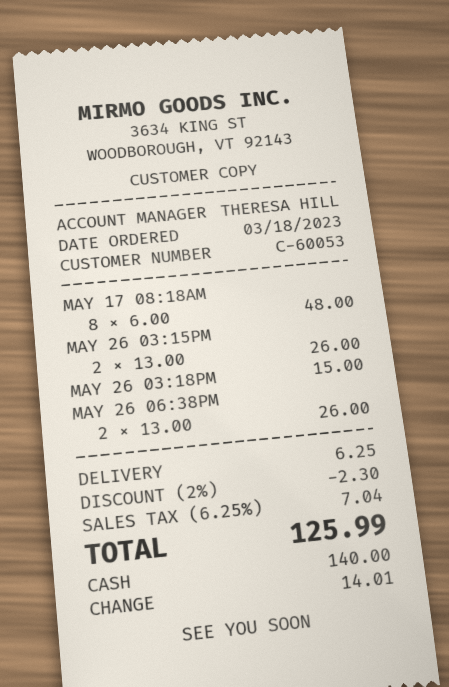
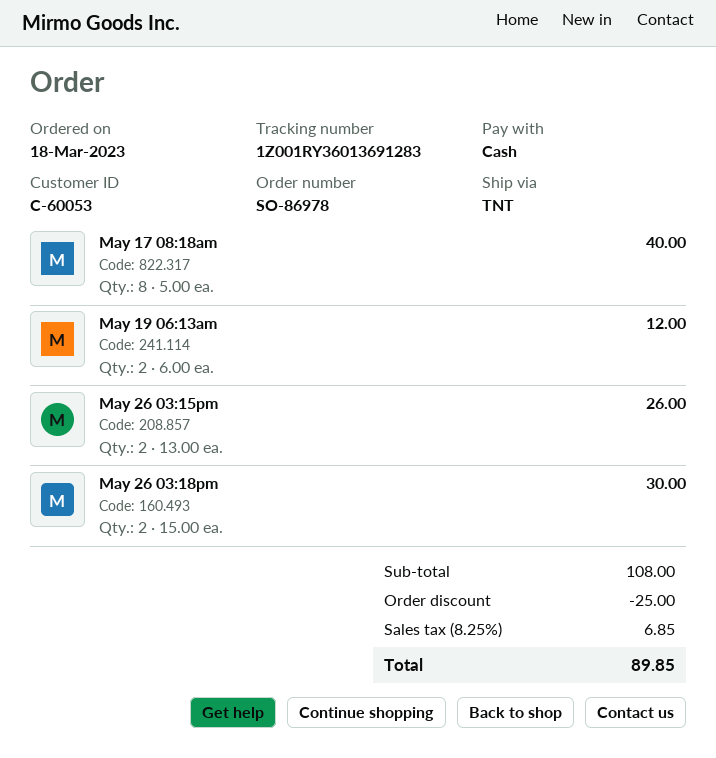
MAY 17 08:18AM: 8 x 6.00 = 48.00 -> 8 x 5.00 = 40.00
MAY 26 03:18PM: 1 x 15.00 = 15.00 -> 2 x 15.00 = 30.00
MAY 26 06:38PM: 2 x 13.00 = 26.00 -> none
May 19 06:13am: none -> 2 x 6.00 = 12.00
discount: 2.30 -> 25.00
shipping: 6.25 -> none
tax: 6.25% = 7.04 -> 8.25% = 6.85
total: 125.99 -> 89.85

